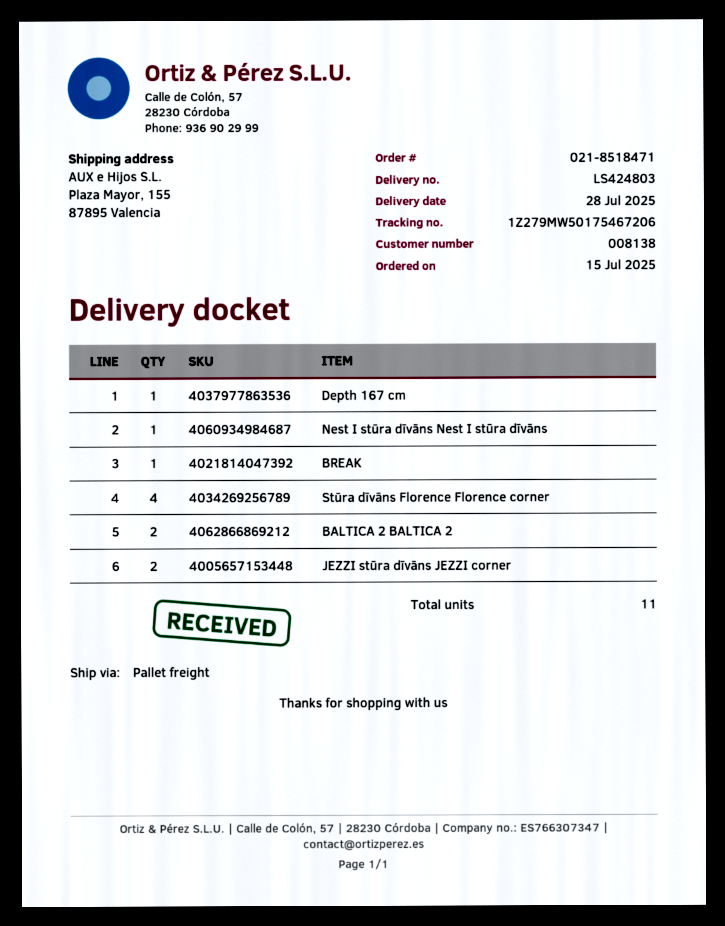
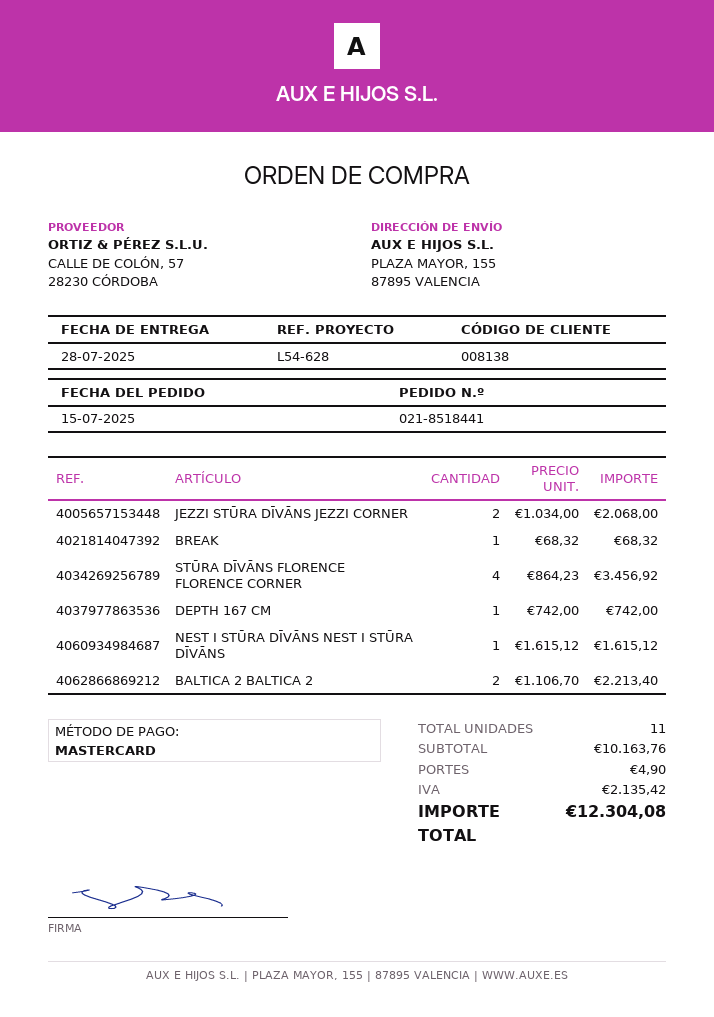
order number: 021-8518471 -> 021-8518441

